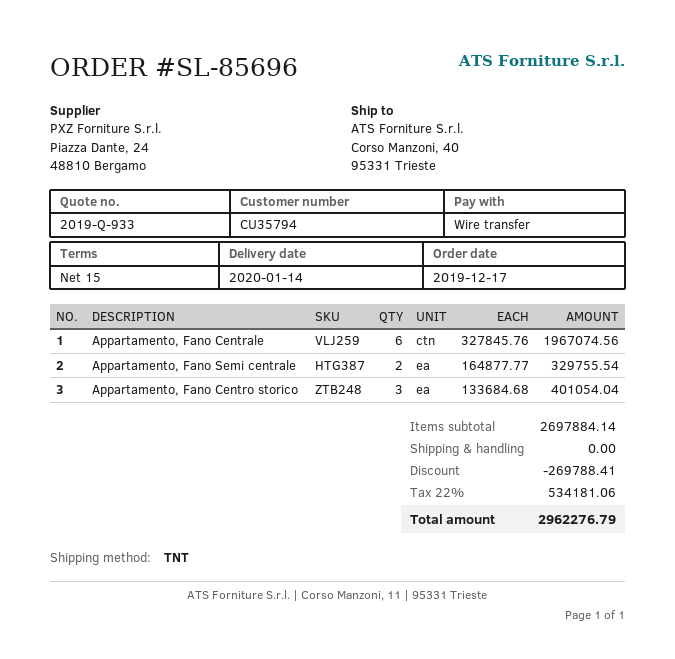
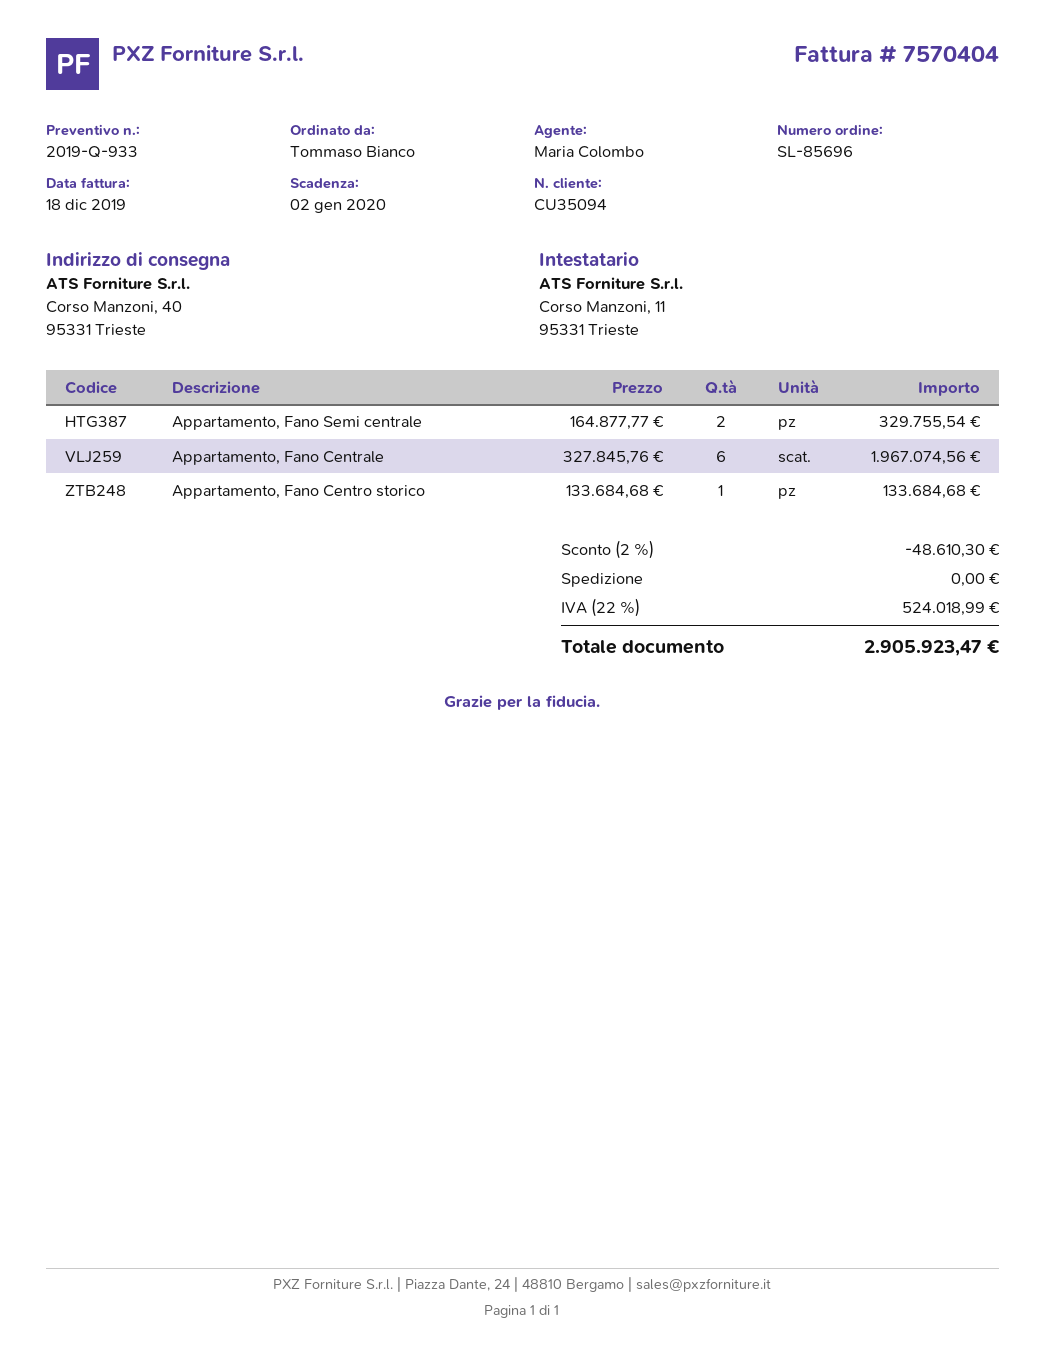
customer number: CU35794 -> CU35094
Appartamento, Fano Centro storico: 3 x 133684.68 = 401054.04 -> 1 x 133684.68 = 133684.68
discount: 269788.41 -> 48610.30
tax: 22% = 534181.06 -> 22% = 524018.99
total: 2962276.79 -> 2905923.47

